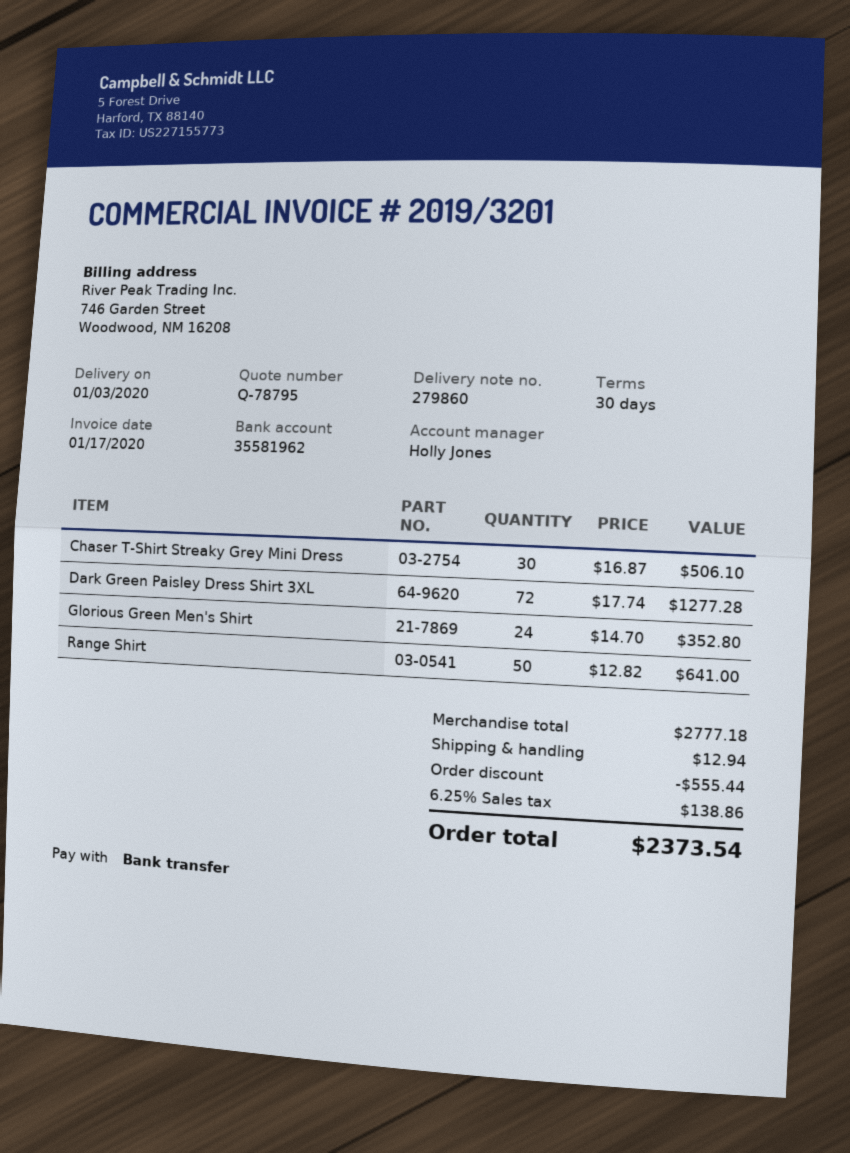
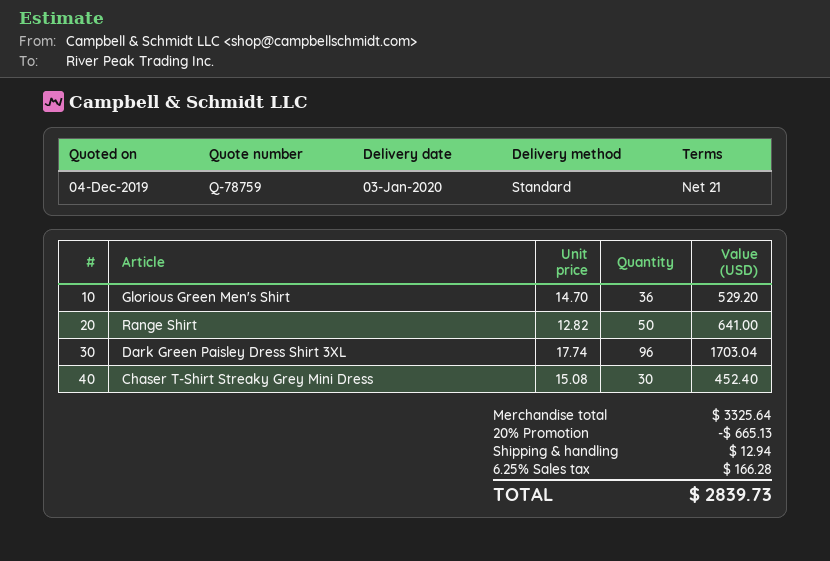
quote number: Q-78795 -> Q-78759
payment terms: 30 days -> 21 days
Chaser T-Shirt Streaky Grey Mini Dress: 30 x 16.87 = 506.10 -> 30 x 15.08 = 452.40
Dark Green Paisley Dress Shirt 3XL: 72 x 17.74 = 1277.28 -> 96 x 17.74 = 1703.04
Glorious Green Men's Shirt: 24 x 14.70 = 352.80 -> 36 x 14.70 = 529.20
subtotal: 2777.18 -> 3325.64
discount: 555.44 -> 665.13
tax: 6.25% = 138.86 -> 6.25% = 166.28
total: 2373.54 -> 2839.73

